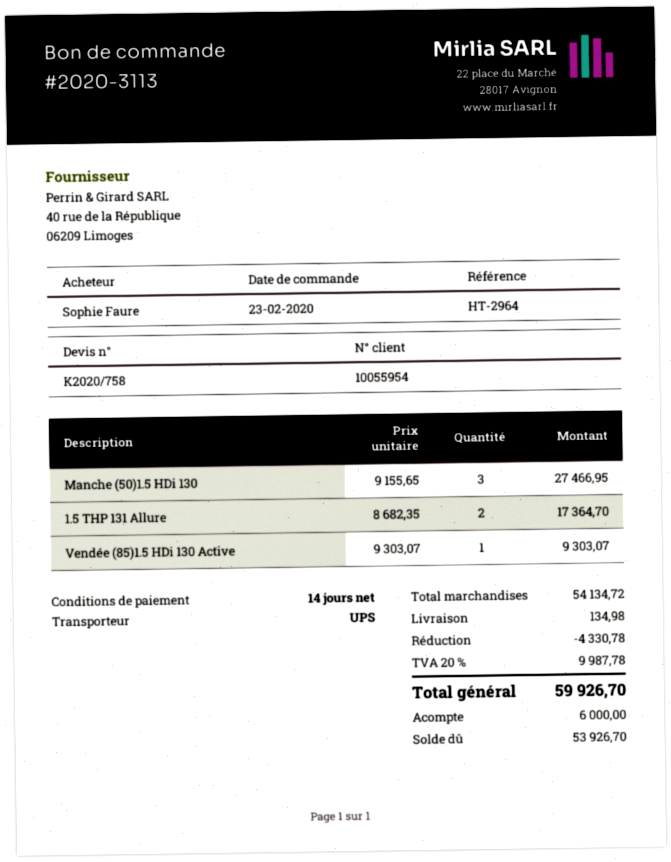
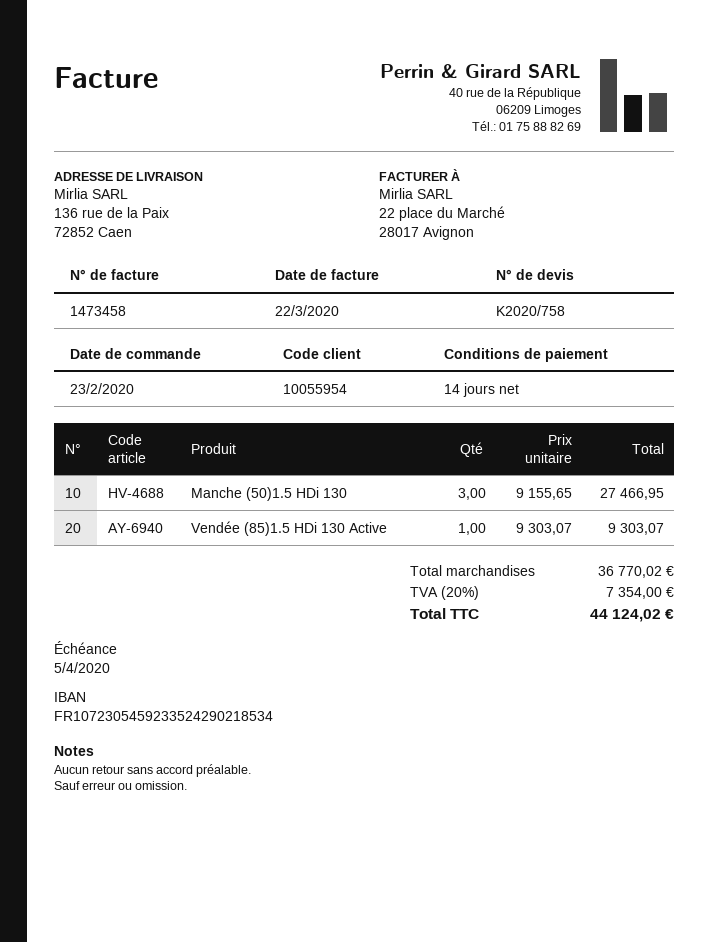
1.5 THP 131 Allure: 2 x 8682.35 = 17364.70 -> none
subtotal: 54134.72 -> 36770.02
discount: 4330.78 -> none
shipping: 134.98 -> none
tax: 20% = 9987.78 -> 20% = 7354.00
total: 59926.70 -> 44124.02

